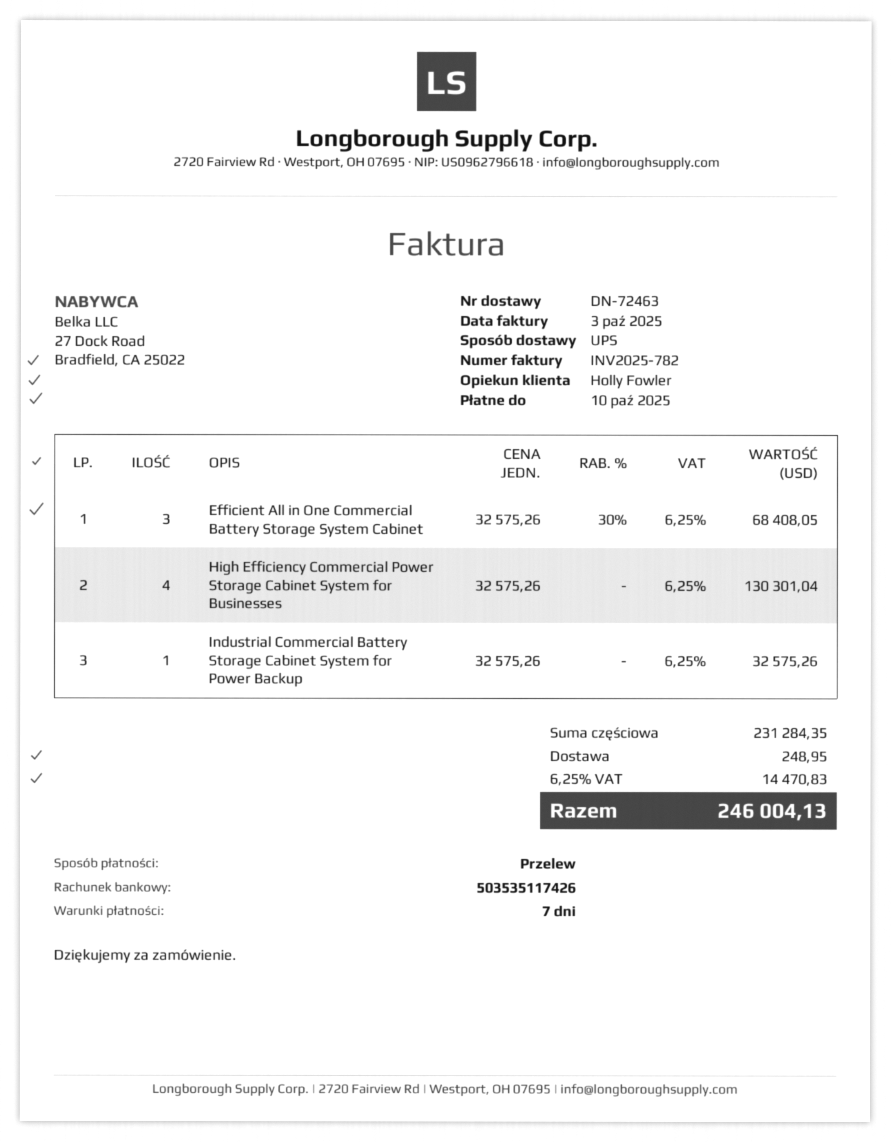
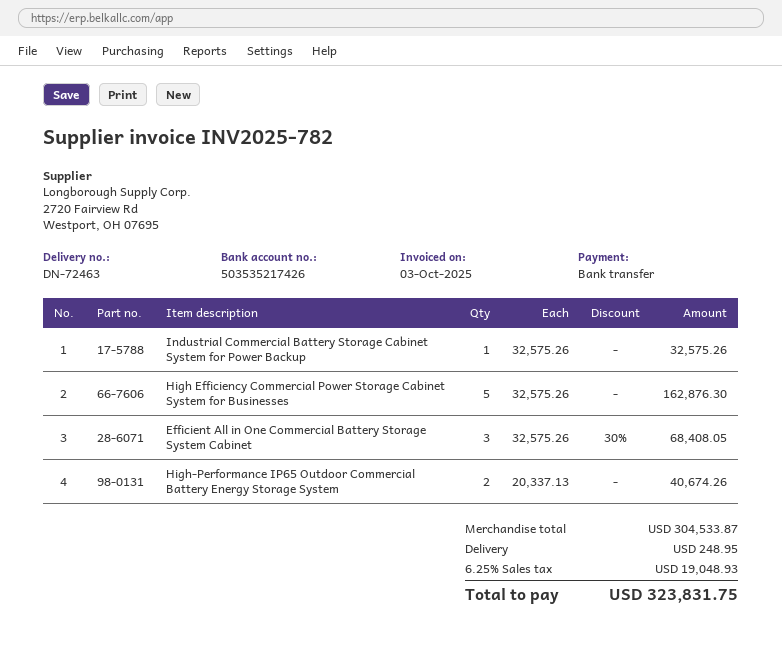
bank account: 503535117426 -> 503535217426
High Efficiency Commercial Power Storage Cabinet System for Businesses: 4 x 32575.26 = 130301.04 -> 5 x 32575.26 = 162876.30
High-Performance IP65 Outdoor Commercial Battery Energy Storage System: none -> 2 x 20337.13 = 40674.26
subtotal: 231284.35 -> 304533.87
tax: 6.25% = 14470.83 -> 6.25% = 19048.93
total: 246004.13 -> 323831.75

